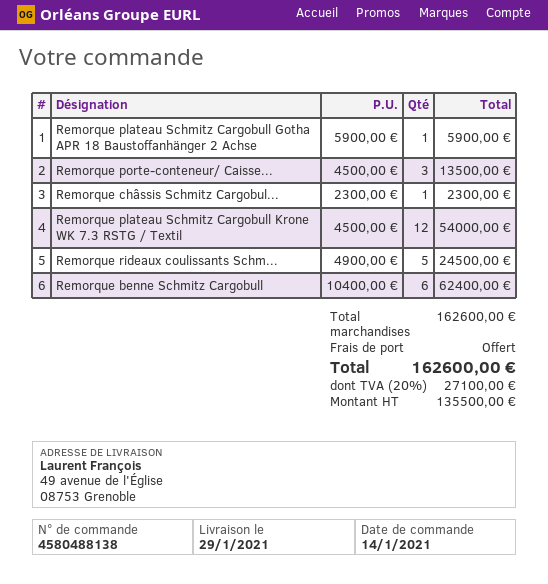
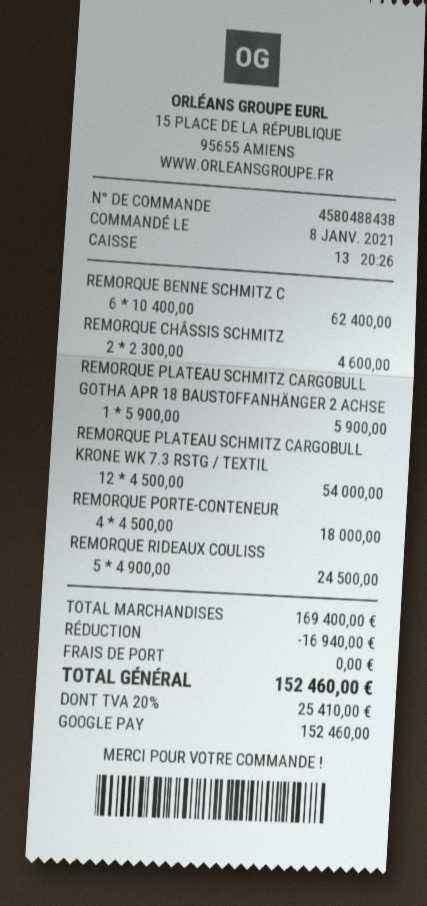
order number: 4580488138 -> 4580488438
order date: 2021-01-14 -> 2021-01-08
Remorque porte-conteneur/ Caisse...: 3 x 4500.00 = 13500.00 -> 4 x 4500.00 = 18000.00
Remorque châssis Schmitz Cargobul...: 1 x 2300.00 = 2300.00 -> 2 x 2300.00 = 4600.00
subtotal: 162600.00 -> 169400.00
discount: none -> 16940.00
tax: 20% = 27100.00 -> 20% = 25410.00
total: 162600.00 -> 152460.00

